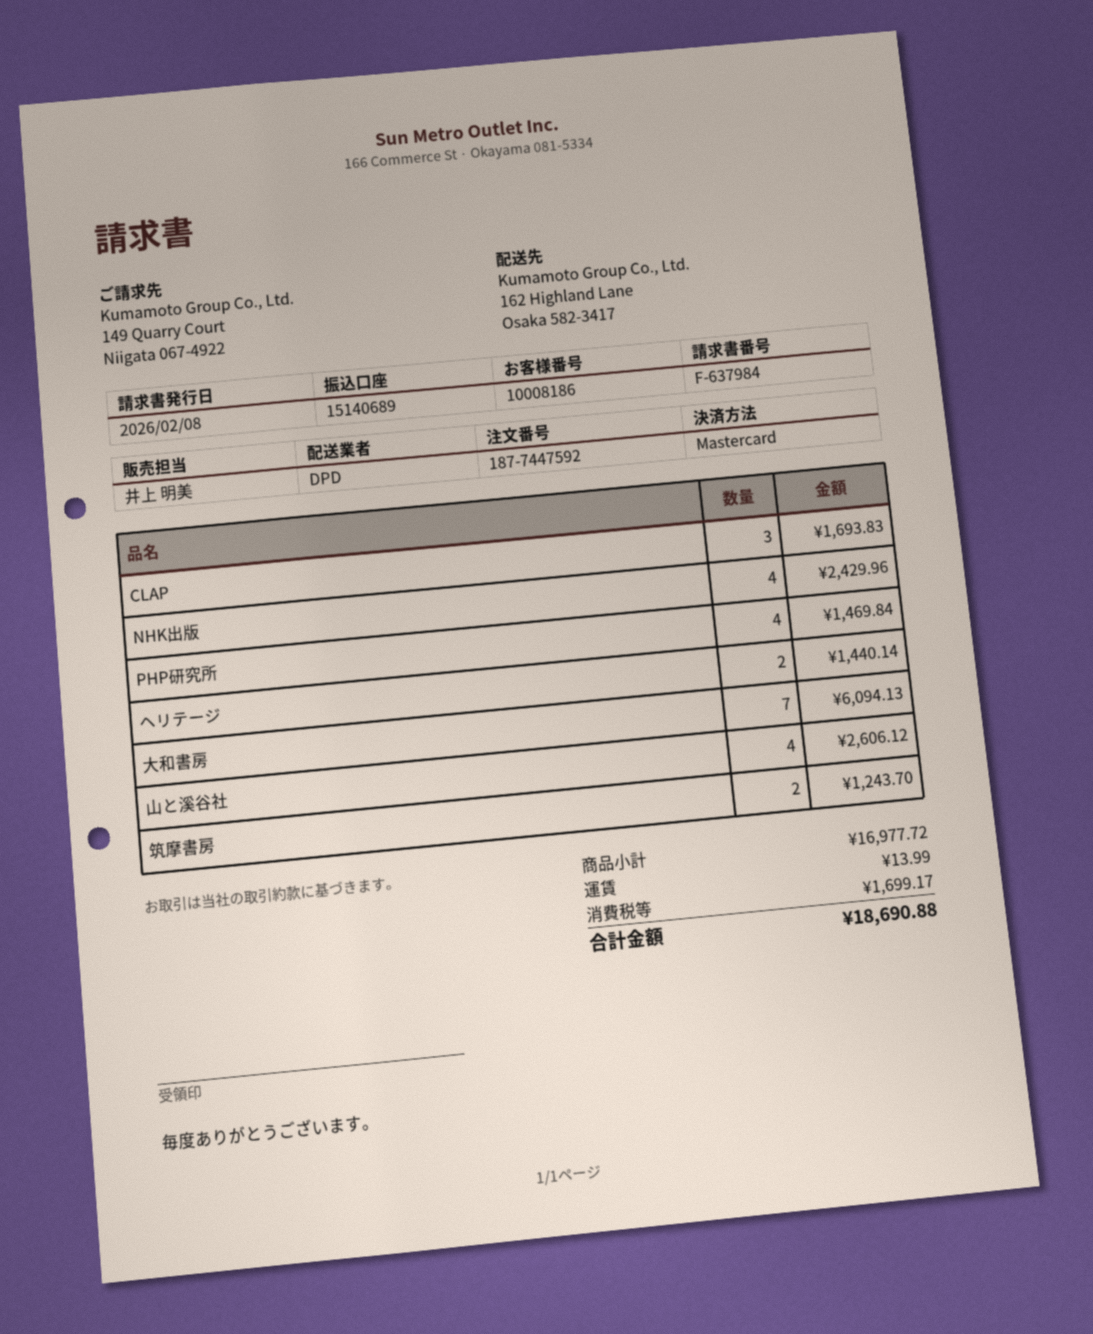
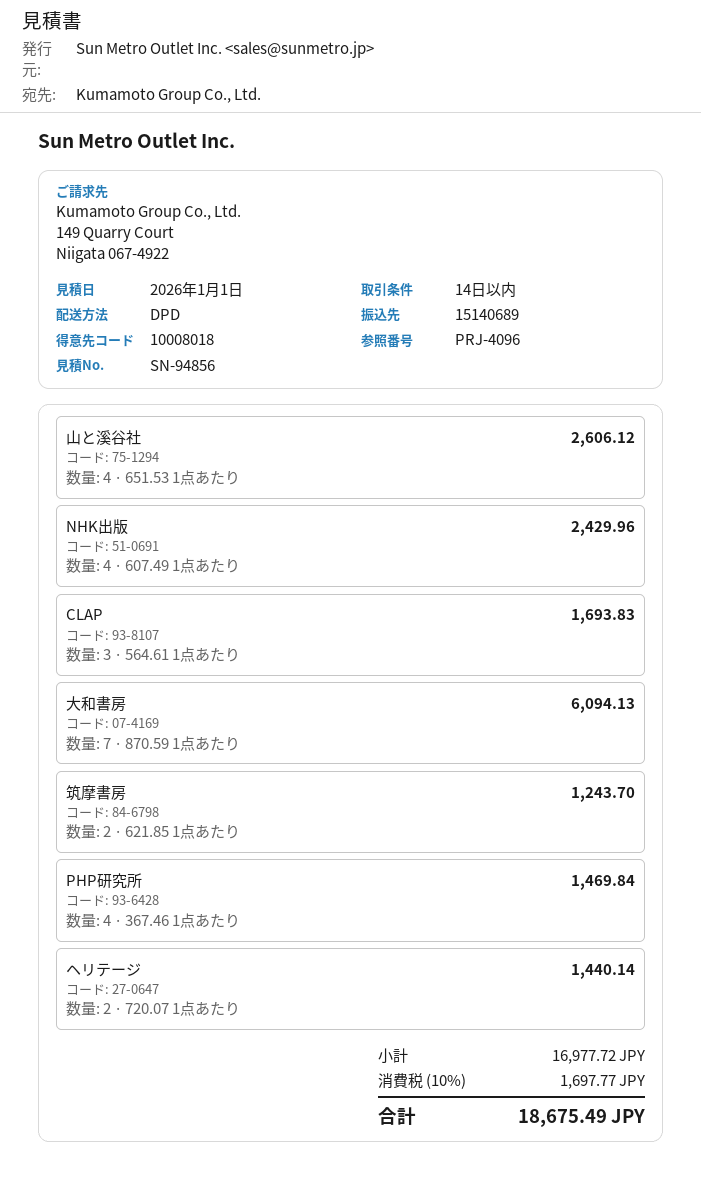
customer number: 10008186 -> 10008018
shipping: 13.99 -> none
tax: 1699.17 -> 1697.77
total: 18690.88 -> 18675.49

